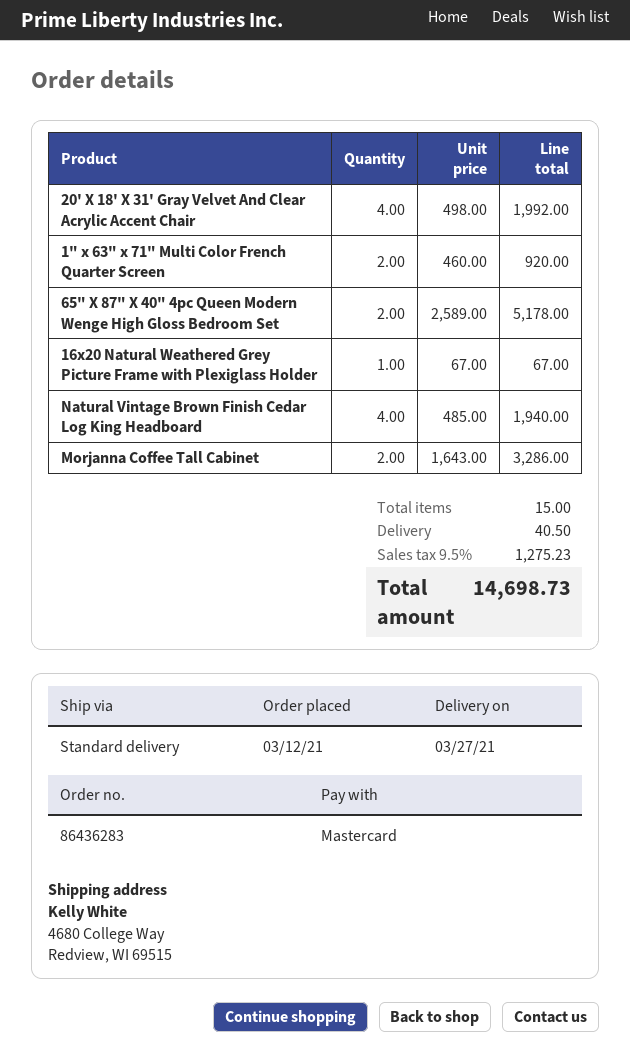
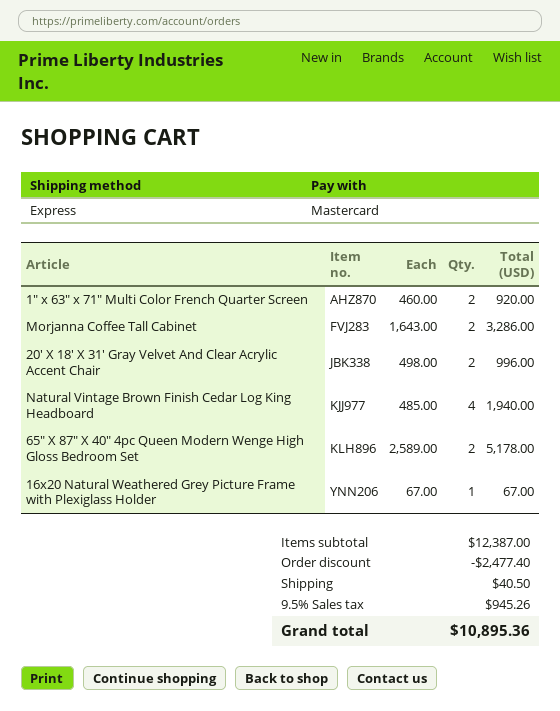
shipping method: standard -> express
20' X 18' X 31' Gray Velvet And Clear Acrylic Accent Chair: 4 x 498.00 = 1992.00 -> 2 x 498.00 = 996.00
discount: none -> 2477.40
tax: 9.5% = 1275.23 -> 9.5% = 945.26
total: 14698.73 -> 10895.36

